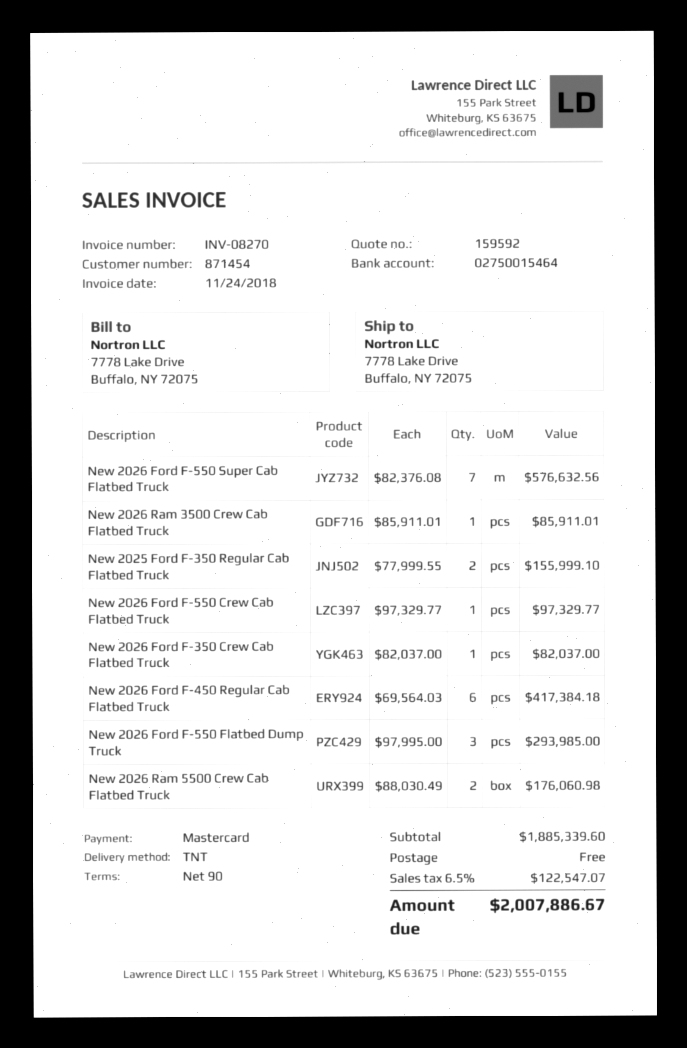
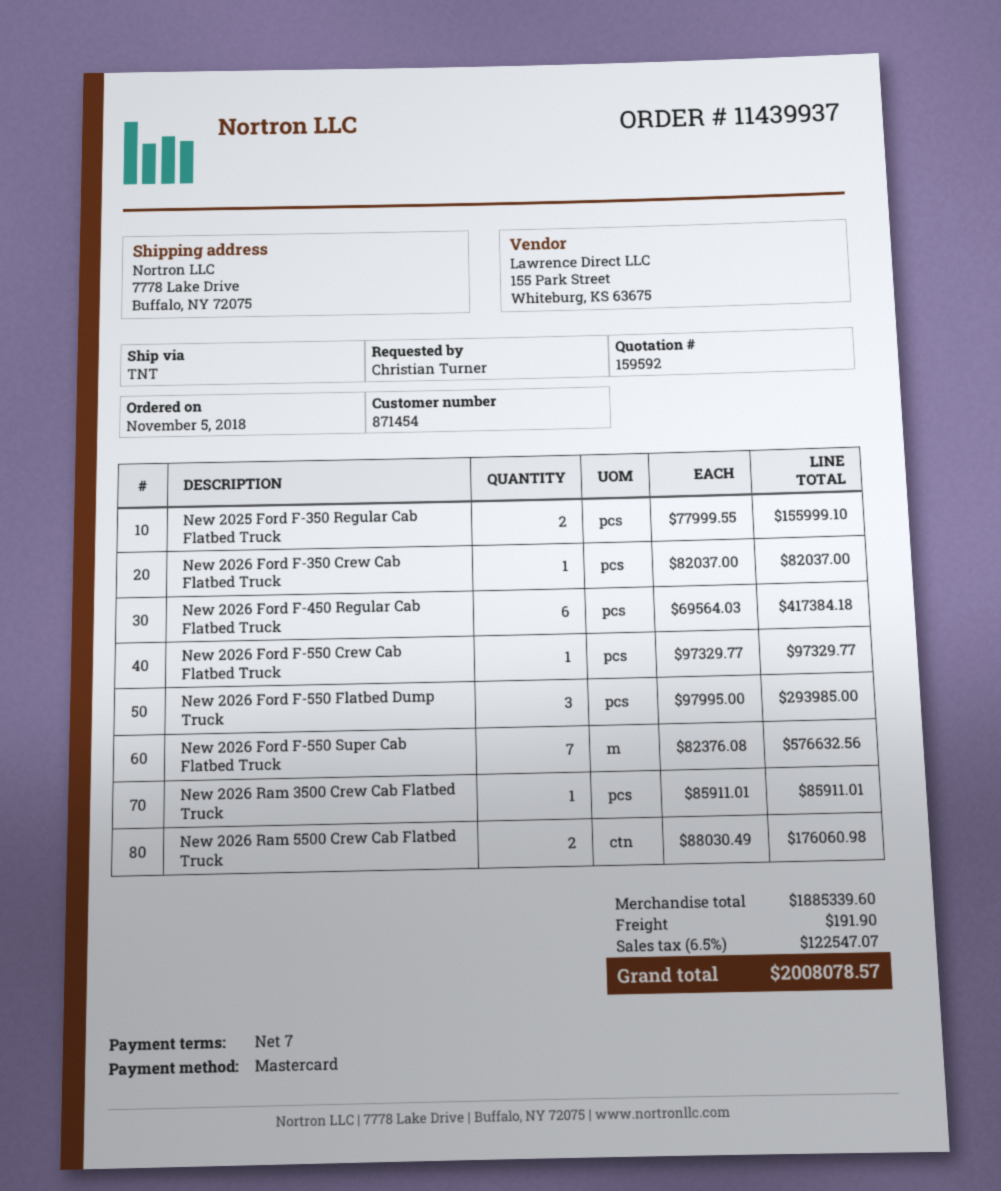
payment terms: 90 days -> 7 days
shipping: 0.00 -> 191.90
total: 2007886.67 -> 2008078.57

